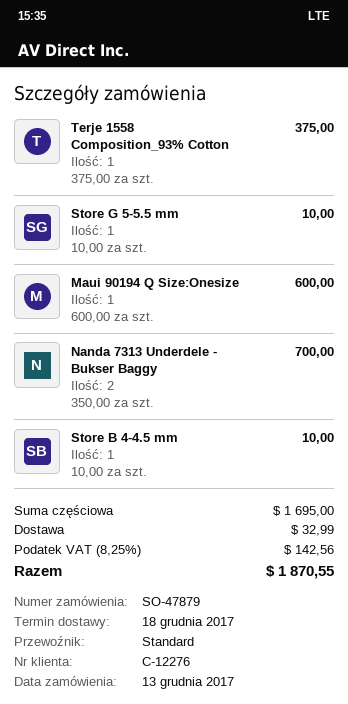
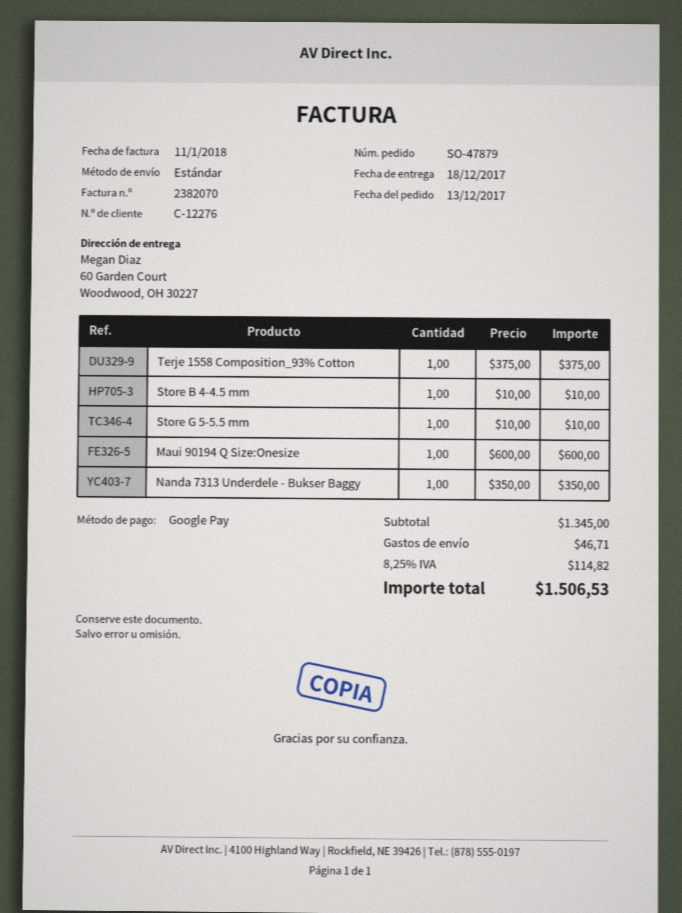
Nanda 7313 Underdele - Bukser Baggy: 2 x 350.00 = 700.00 -> 1 x 350.00 = 350.00
subtotal: 1695.00 -> 1345.00
shipping: 32.99 -> 46.71
tax: 8.25% = 142.56 -> 8.25% = 114.82
total: 1870.55 -> 1506.53

